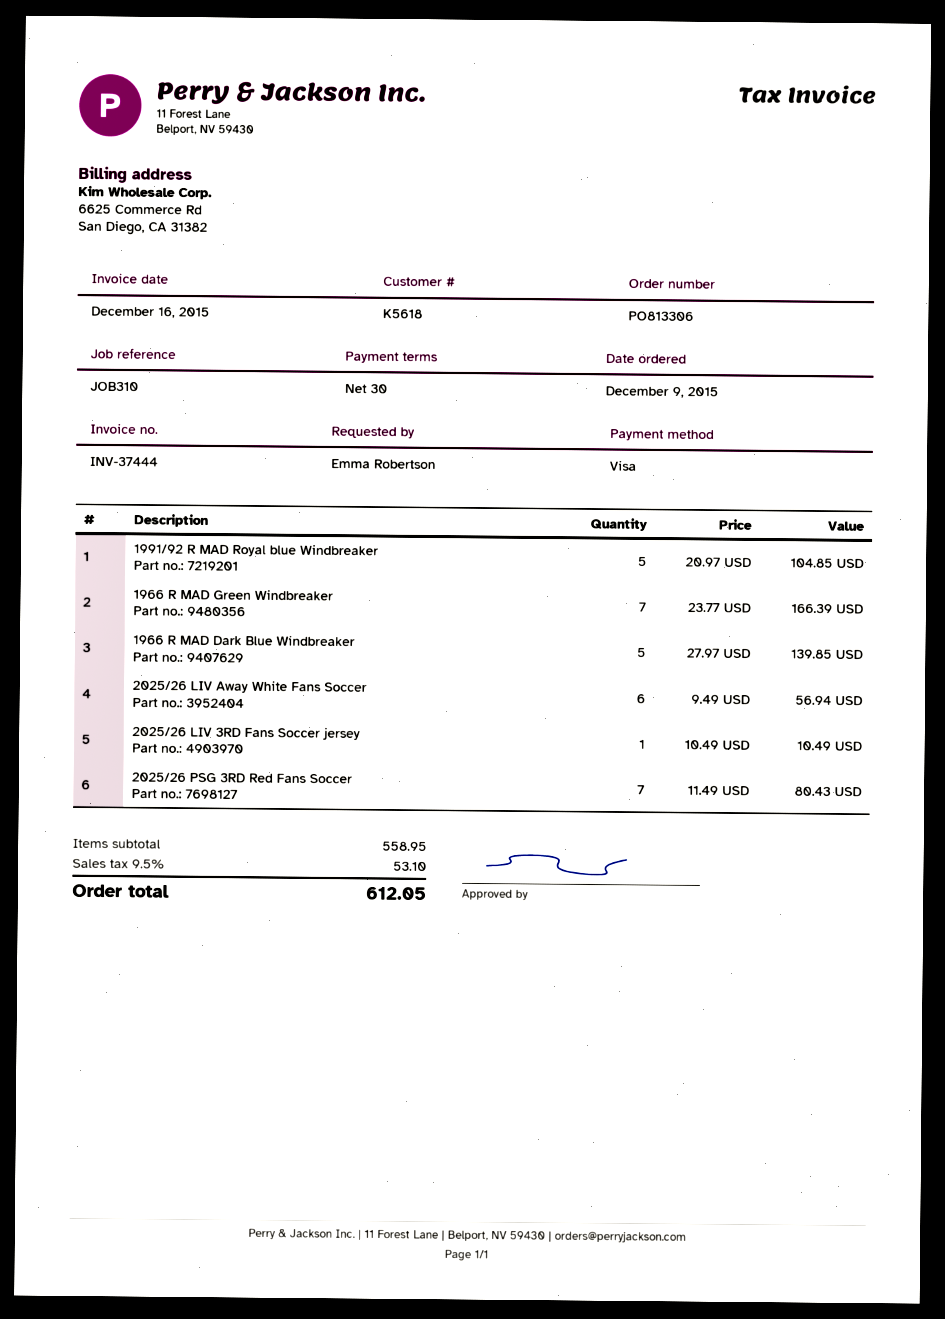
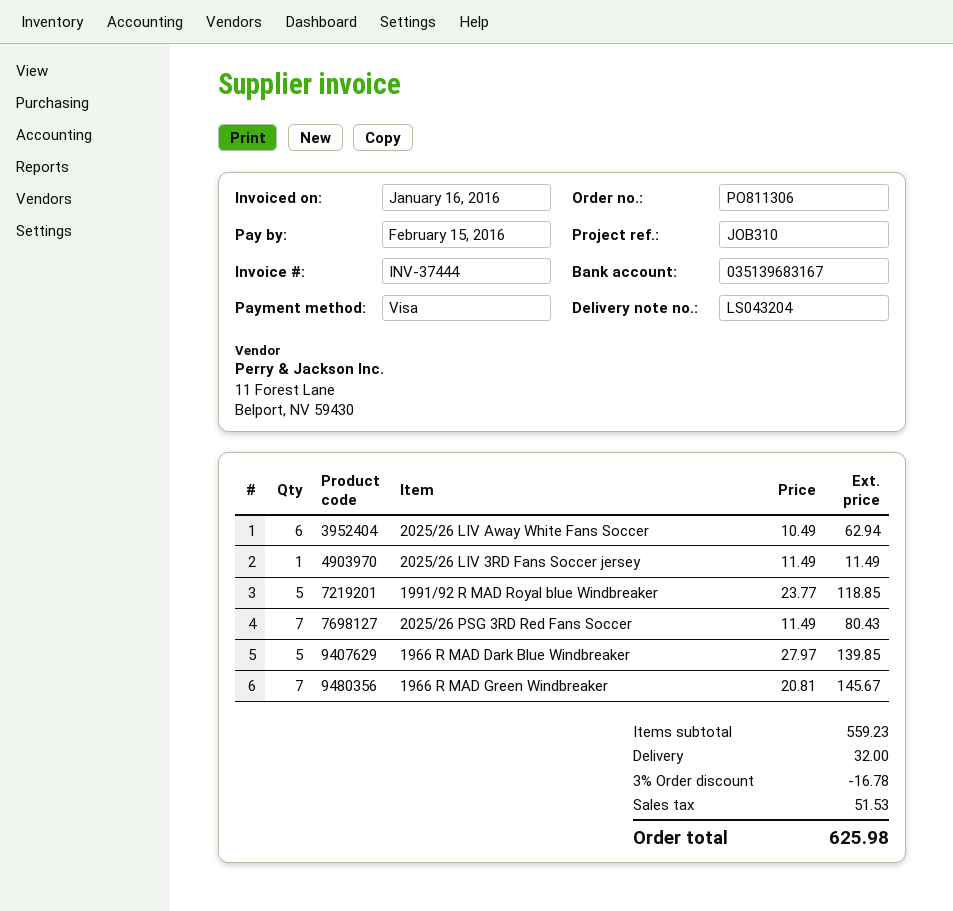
order number: PO813306 -> PO811306
invoice date: 2015-12-16 -> 2016-01-16
1991/92 R MAD Royal blue Windbreaker: 5 x 20.97 = 104.85 -> 5 x 23.77 = 118.85
1966 R MAD Green Windbreaker: 7 x 23.77 = 166.39 -> 7 x 20.81 = 145.67
2025/26 LIV Away White Fans Soccer: 6 x 9.49 = 56.94 -> 6 x 10.49 = 62.94
2025/26 LIV 3RD Fans Soccer jersey: 1 x 10.49 = 10.49 -> 1 x 11.49 = 11.49
subtotal: 558.95 -> 559.23
discount: none -> 3% = 16.78
shipping: none -> 32.00
tax: 53.10 -> 51.53
total: 612.05 -> 625.98

